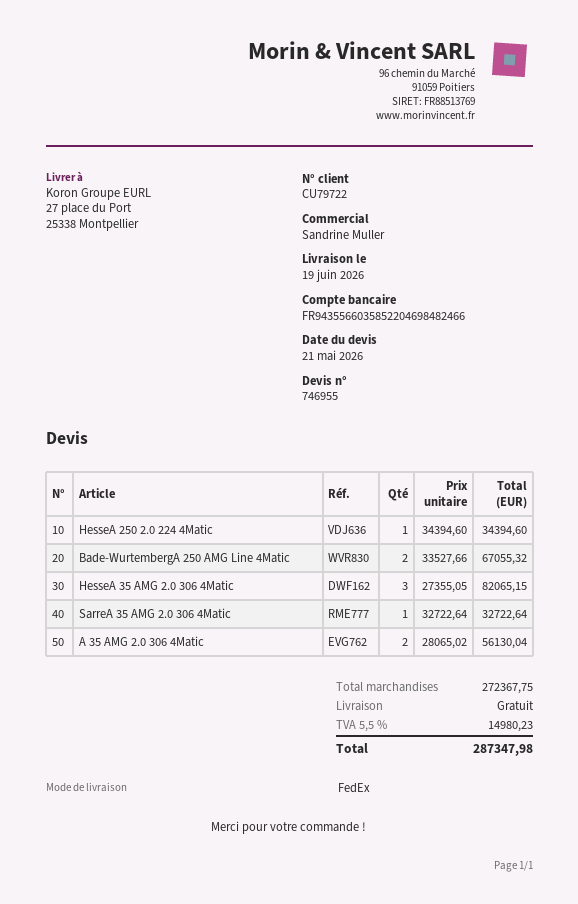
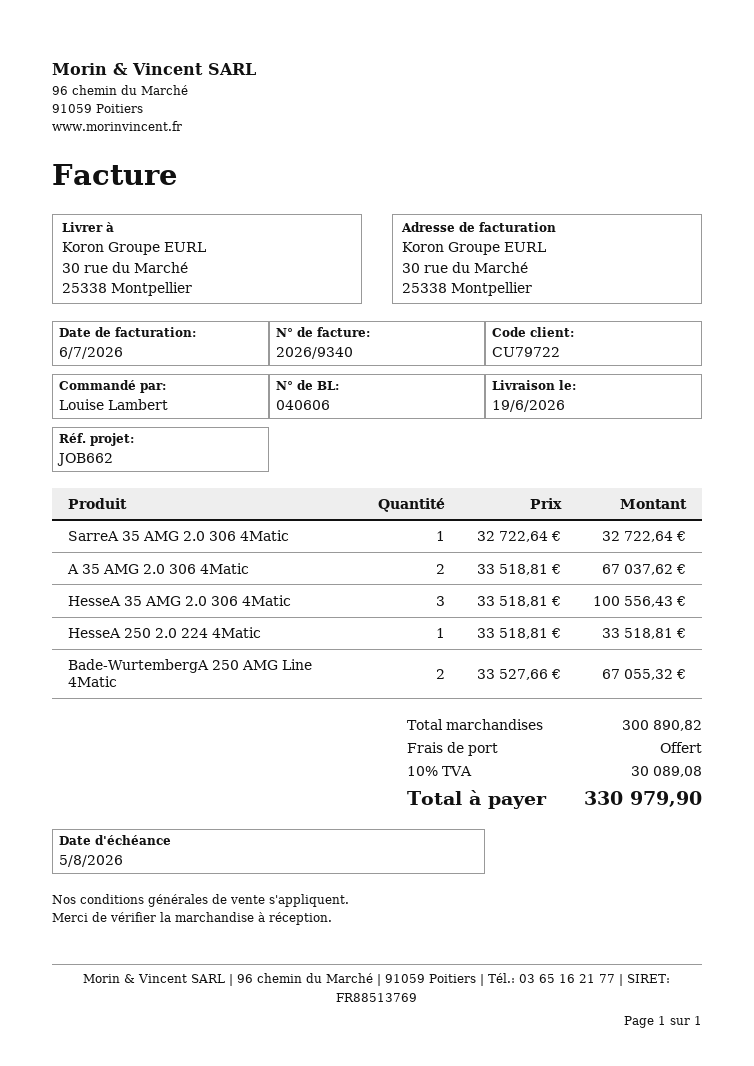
ship to: 27 place du Port, 25338 Montpellier -> 30 rue du Marché, 25338 Montpellier
HesseA 250 2.0 224 4Matic: 1 x 34394.60 = 34394.60 -> 1 x 33518.81 = 33518.81
HesseA 35 AMG 2.0 306 4Matic: 3 x 27355.05 = 82065.15 -> 3 x 33518.81 = 100556.43
A 35 AMG 2.0 306 4Matic: 2 x 28065.02 = 56130.04 -> 2 x 33518.81 = 67037.62
subtotal: 272367.75 -> 300890.82
tax: 5.5% = 14980.23 -> 10% = 30089.08
total: 287347.98 -> 330979.90

